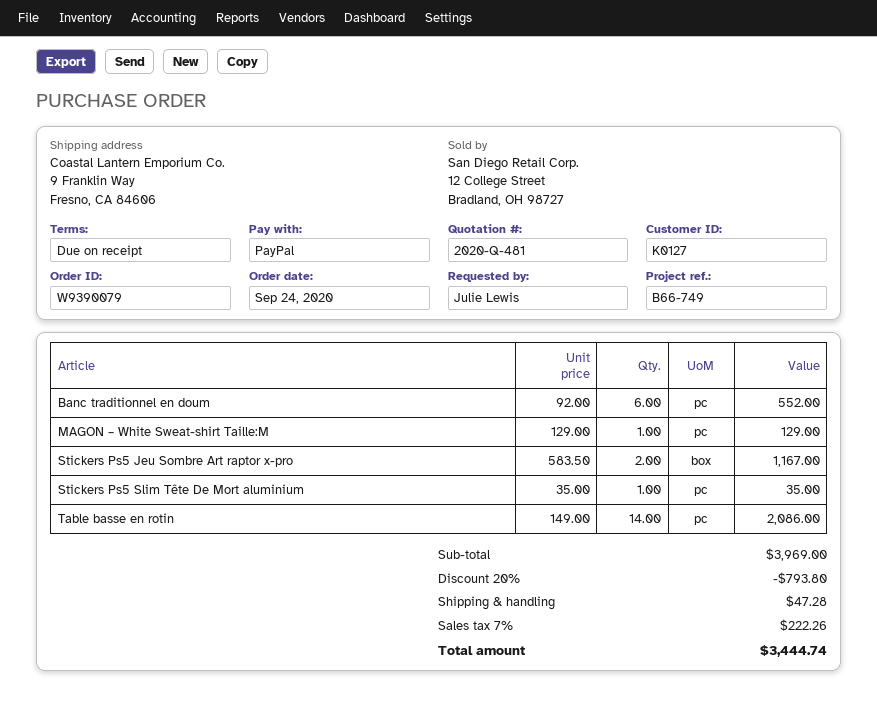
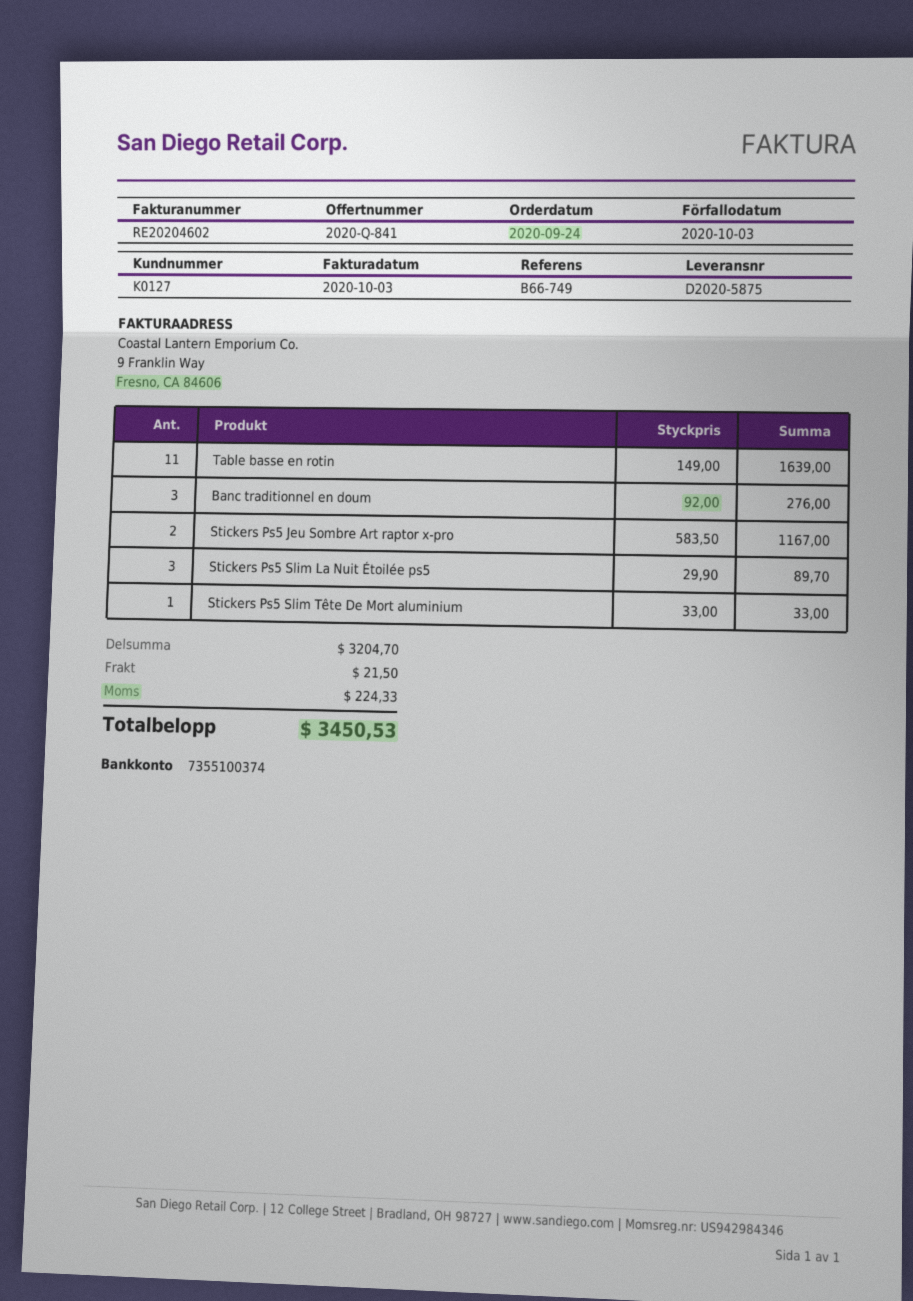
quote number: 2020-Q-481 -> 2020-Q-841
Banc traditionnel en doum: 6 x 92.00 = 552.00 -> 3 x 92.00 = 276.00
MAGON – White Sweat-shirt Taille:M: 1 x 129.00 = 129.00 -> none
Stickers Ps5 Slim Tête De Mort aluminium: 1 x 35.00 = 35.00 -> 1 x 33.00 = 33.00
Table basse en rotin: 14 x 149.00 = 2086.00 -> 11 x 149.00 = 1639.00
Stickers Ps5 Slim La Nuit Étoilée ps5: none -> 3 x 29.90 = 89.70
subtotal: 3969.00 -> 3204.70
discount: 20% = 793.80 -> none
shipping: 47.28 -> 21.50
tax: 222.26 -> 224.33
total: 3444.74 -> 3450.53

